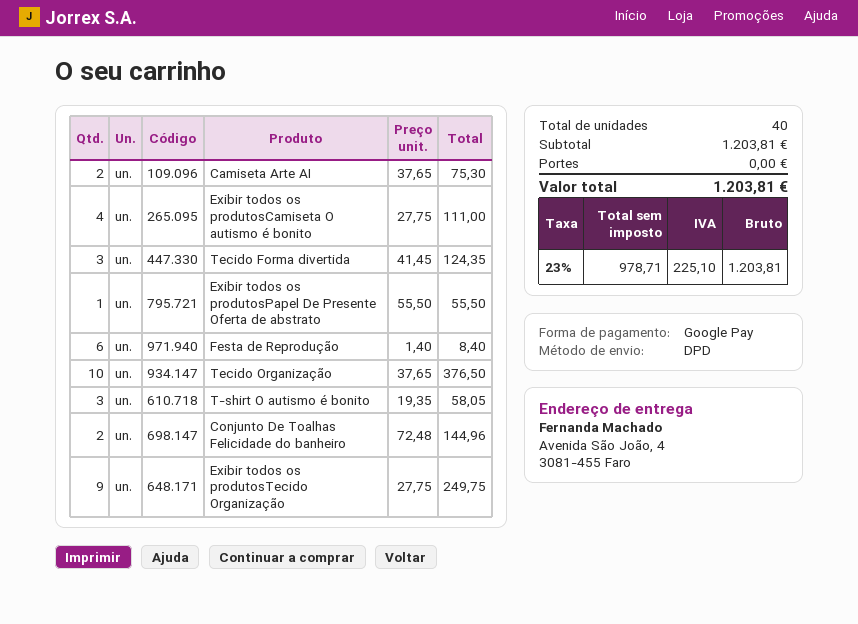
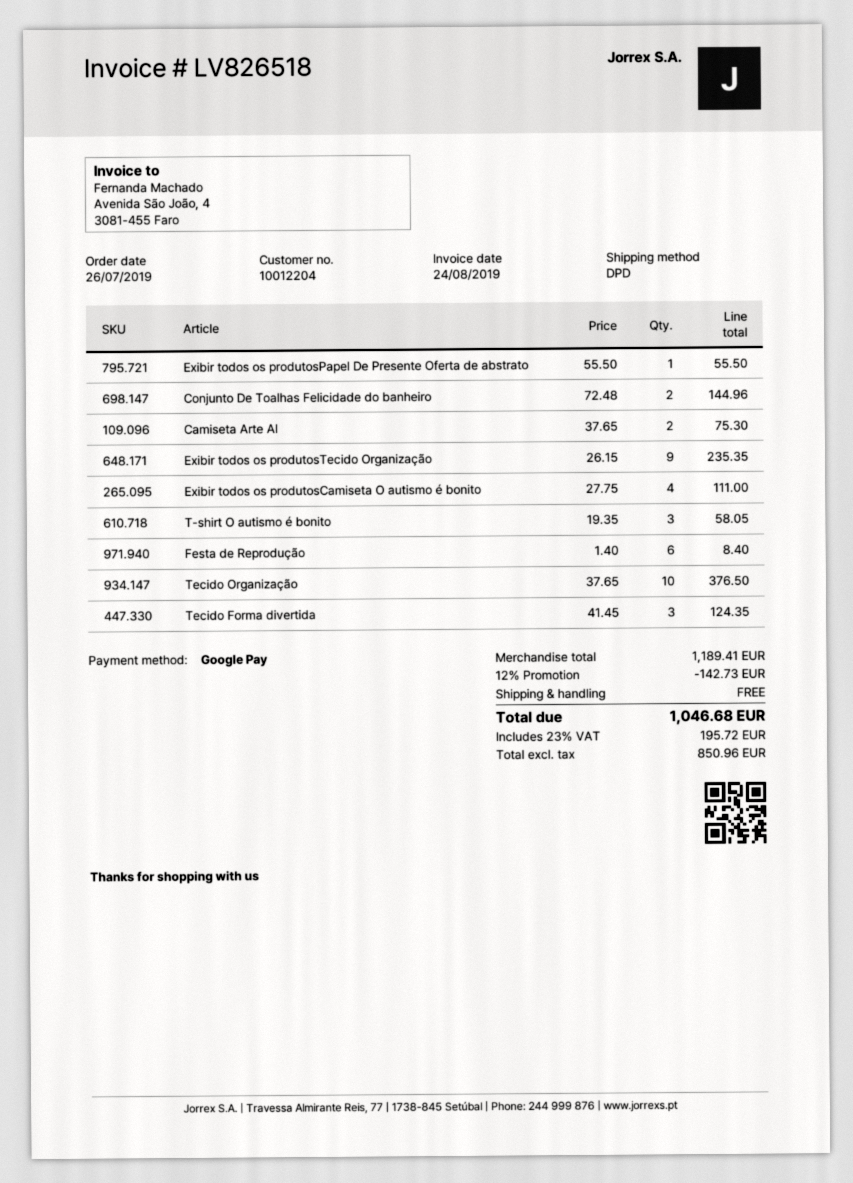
Exibir todos os produtosTecido Organização: 9 x 27.75 = 249.75 -> 9 x 26.15 = 235.35
subtotal: 1203.81 -> 1189.41
discount: none -> 12% = 142.73
net: 978.71 -> 850.96
tax: 23% = 225.10 -> 23% = 195.72
total: 1203.81 -> 1046.68

